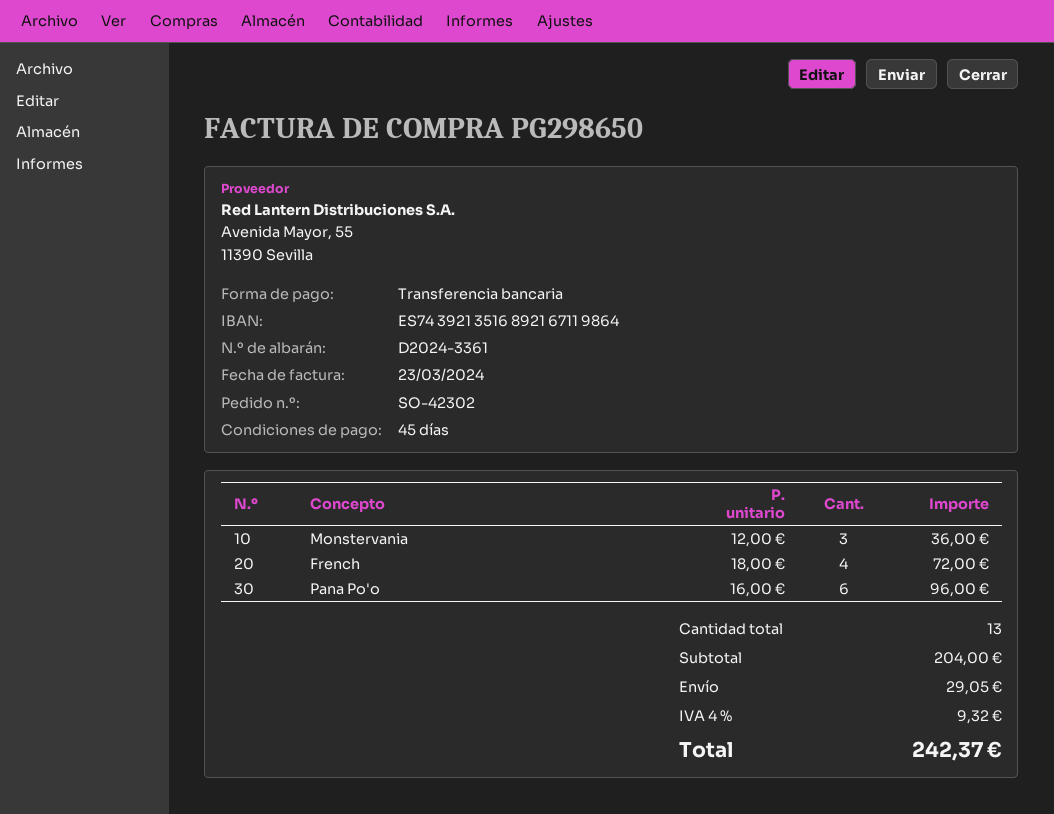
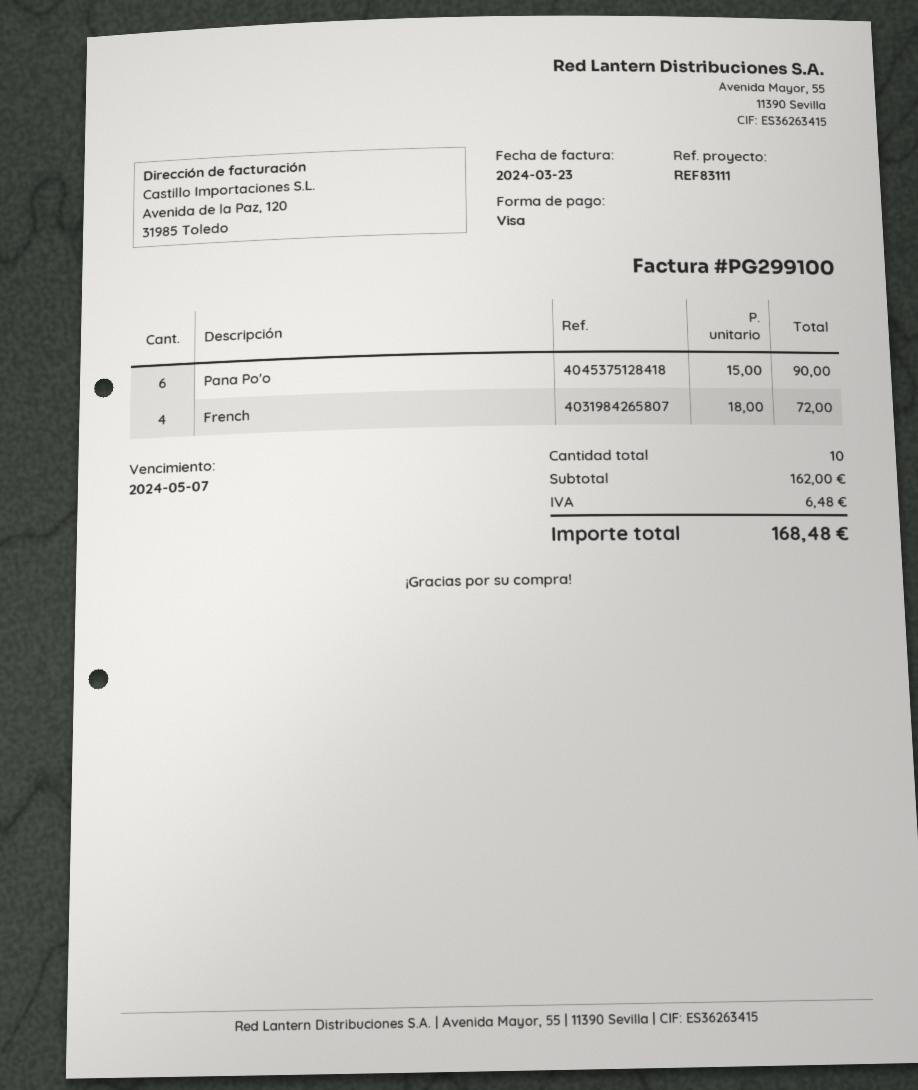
invoice number: PG298650 -> PG299100
payment method: bank transfer -> Visa
Monstervania: 3 x 12.00 = 36.00 -> none
Pana Po'o: 6 x 16.00 = 96.00 -> 6 x 15.00 = 90.00
total quantity: 13 -> 10
subtotal: 204.00 -> 162.00
shipping: 29.05 -> none
tax: 9.32 -> 6.48
total: 242.37 -> 168.48

